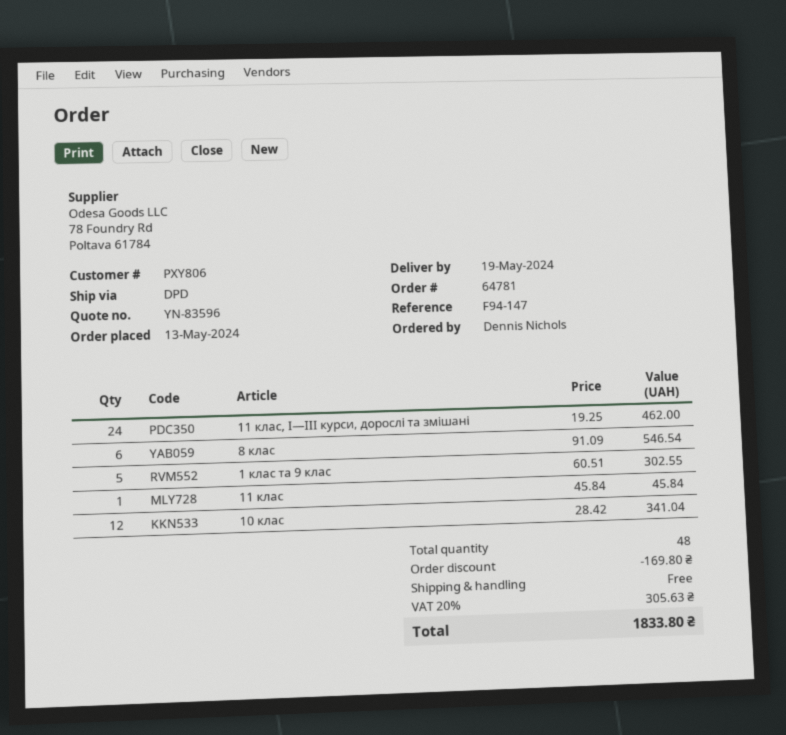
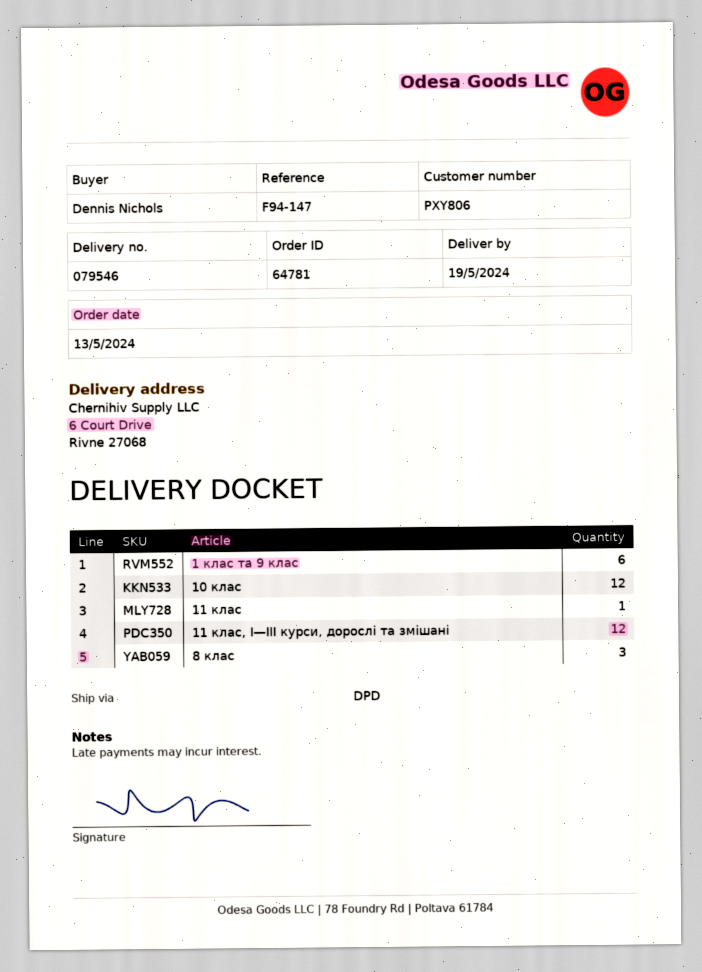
11 клас, I—III курси, дорослі та змішані: 24 -> 12
8 клас: 6 -> 3
1 клас та 9 клас: 5 -> 6

